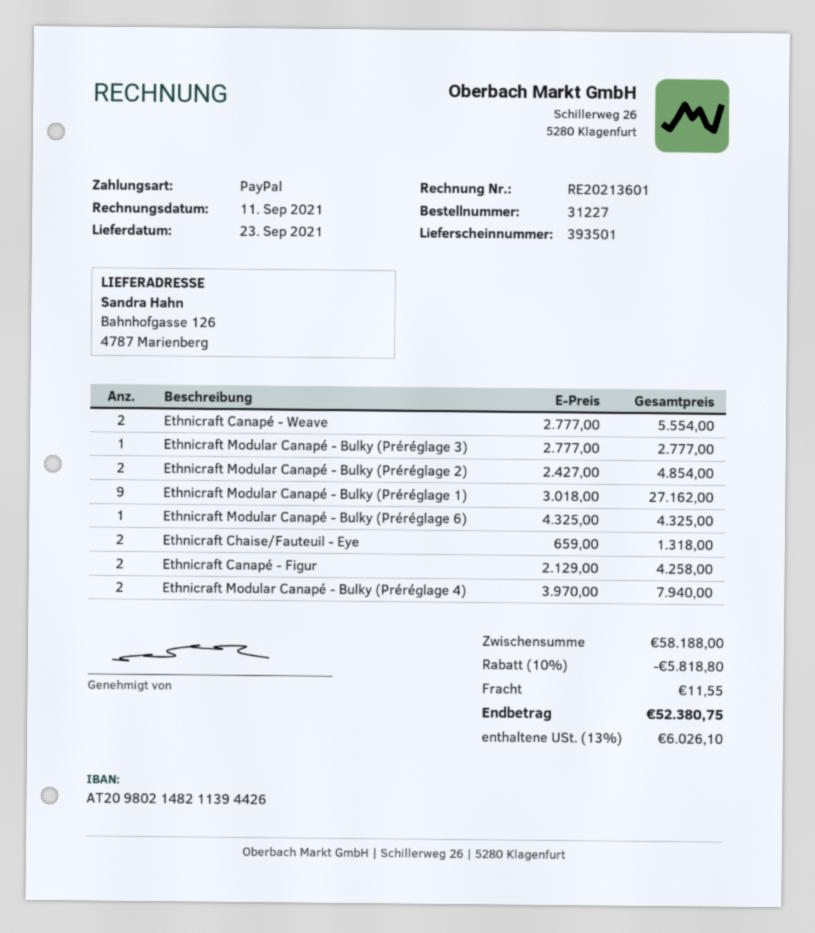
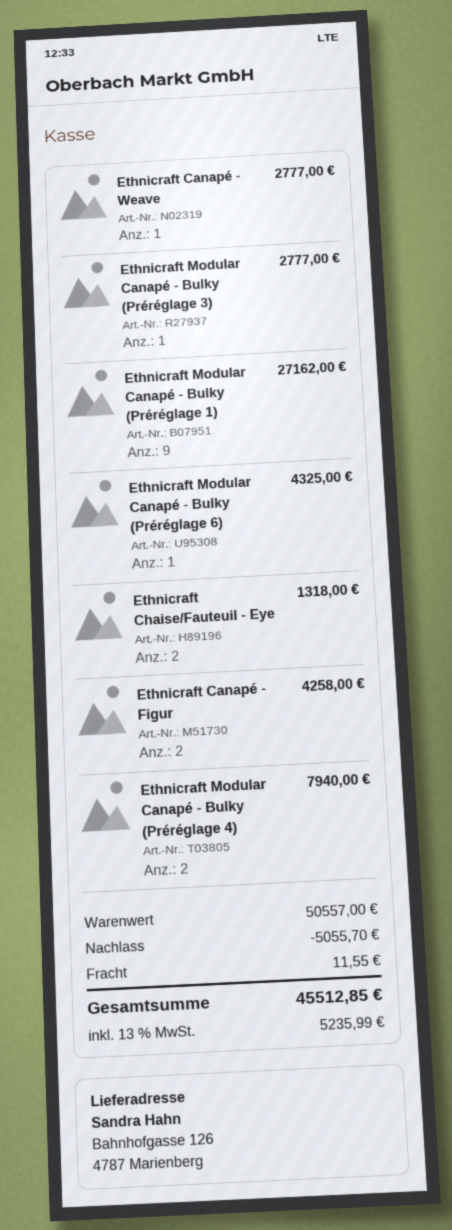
Ethnicraft Canapé - Weave: 2 for 5554.00 -> 1 for 2777.00
Ethnicraft Modular Canapé - Bulky (Préréglage 2): 2 for 4854.00 -> none
subtotal: 58188.00 -> 50557.00
discount: 5818.80 -> 5055.70
tax: 13% = 6026.10 -> 13% = 5235.99
total: 52380.75 -> 45512.85

